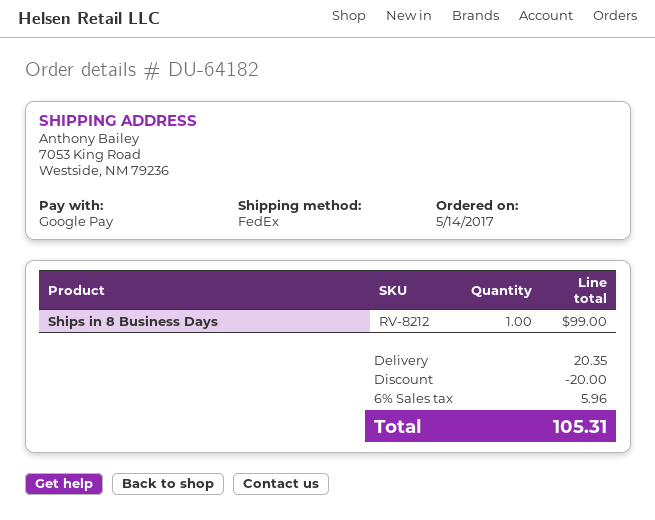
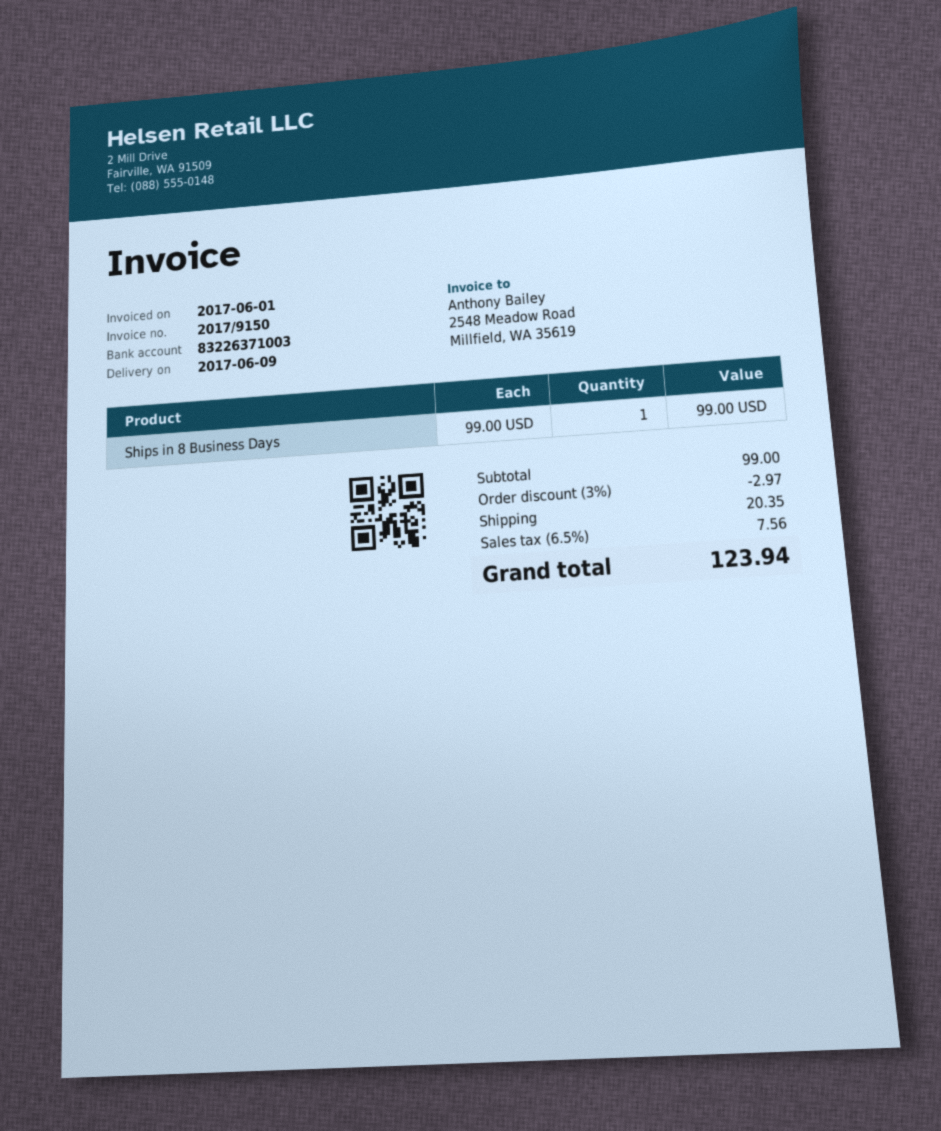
discount: 20.00 -> 2.97
tax: 6% = 5.96 -> 6.5% = 7.56
total: 105.31 -> 123.94

